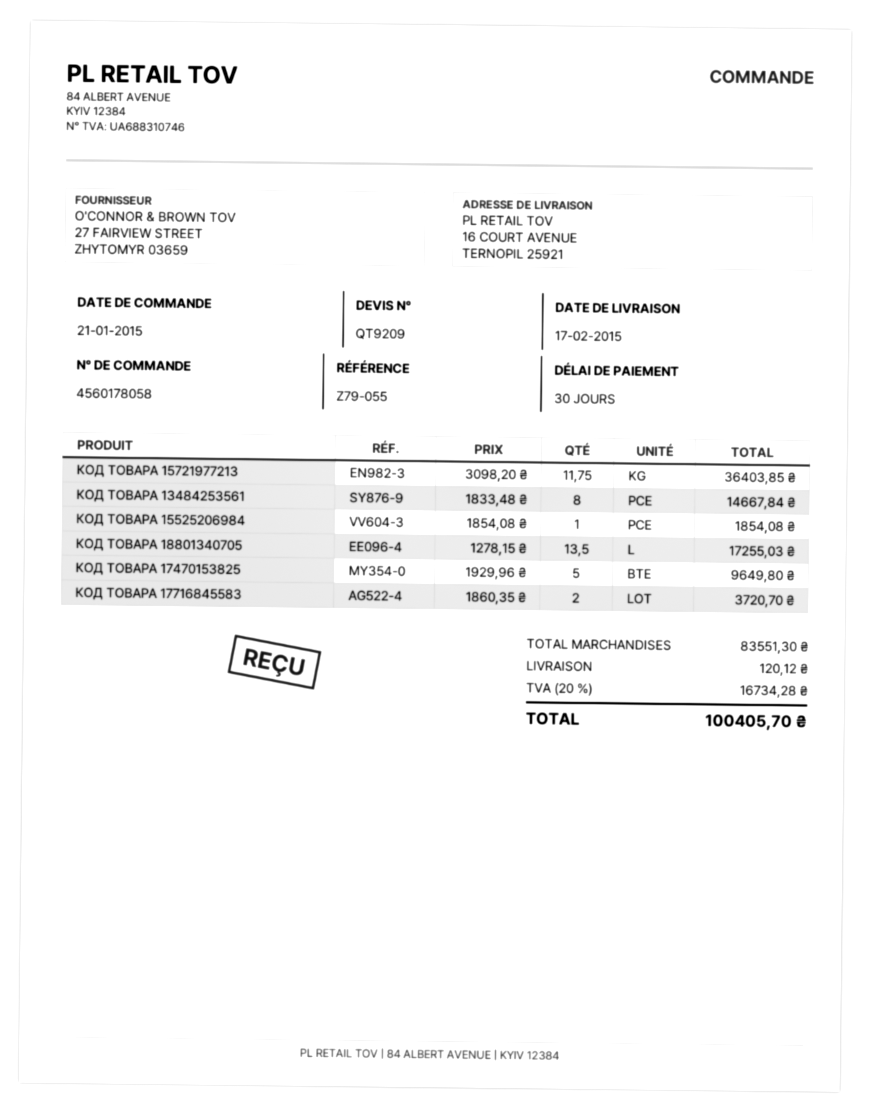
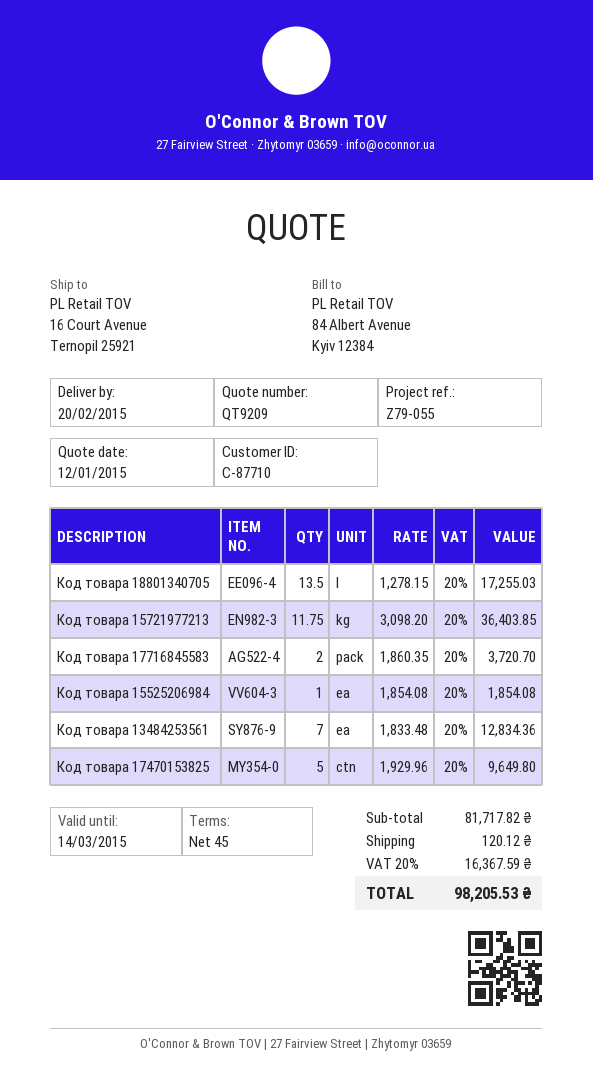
delivery date: 2015-02-17 -> 2015-02-20
payment terms: 30 days -> 45 days
КОД ТОВАРА 13484253561: 8 x 1833.48 = 14667.84 -> 7 x 1833.48 = 12834.36
subtotal: 83551.30 -> 81717.82
tax: 20% = 16734.28 -> 20% = 16367.59
total: 100405.70 -> 98205.53

